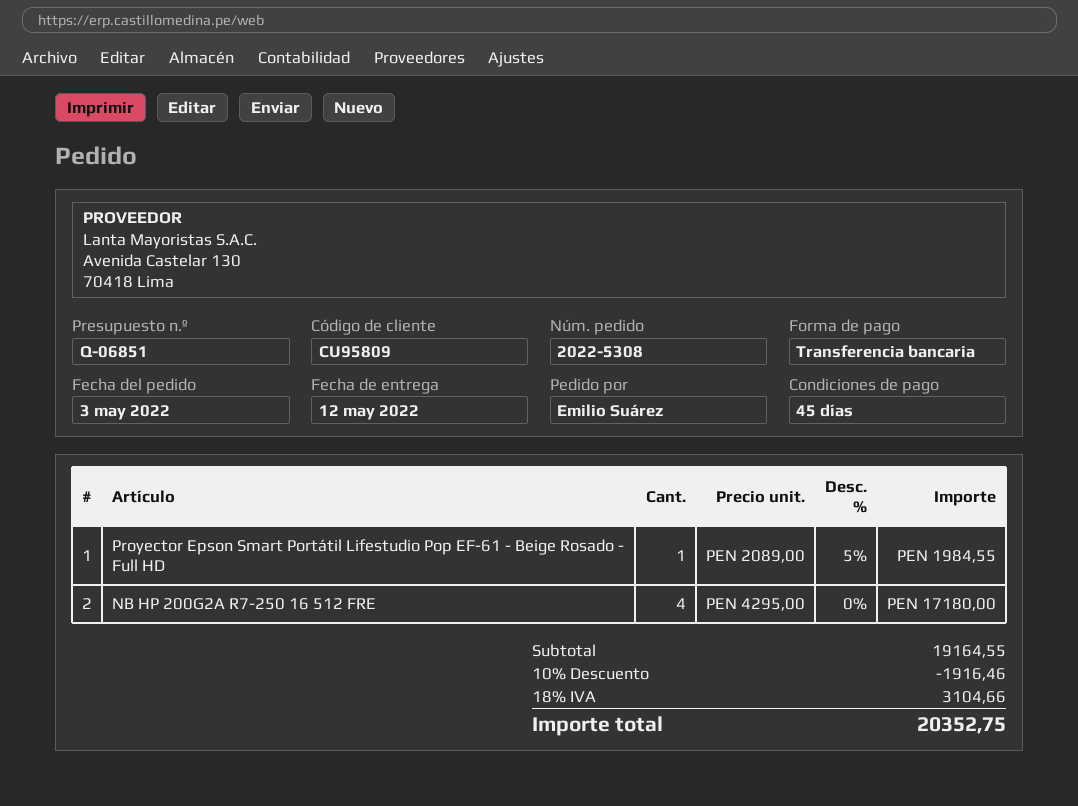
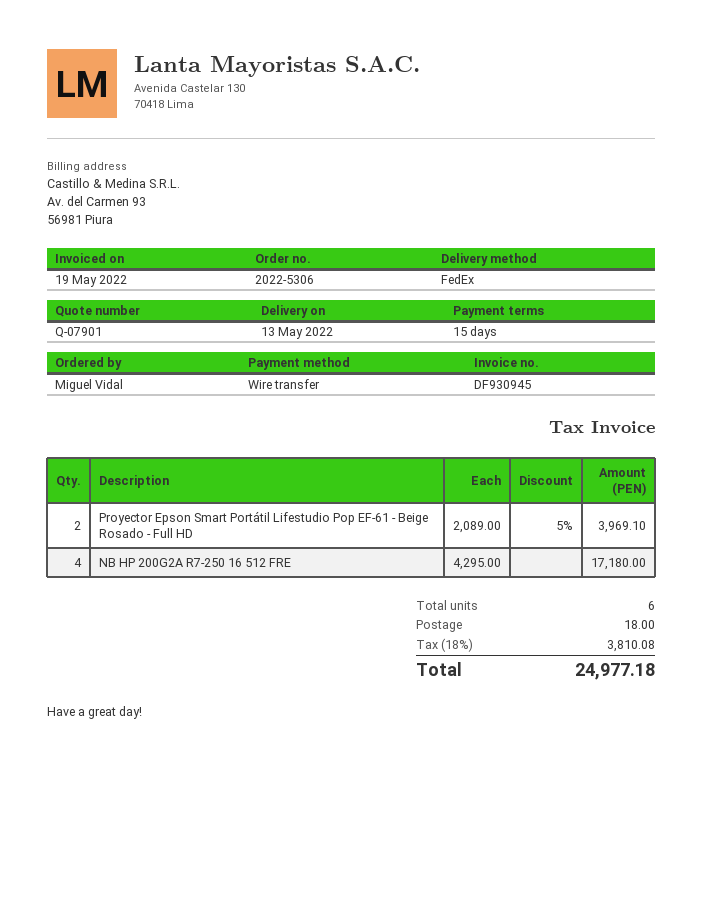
quote number: Q-06851 -> Q-07901
order number: 2022-5308 -> 2022-5306
delivery date: 2022-05-12 -> 2022-05-13
payment terms: 45 days -> 15 days
ordered by: Emilio Suárez -> Miguel Vidal
Proyector Epson Smart Portátil Lifestudio Pop EF-61 - Beige Rosado - Full HD: 1 x 2089.00 - 5% = 1984.55 -> 2 x 2089.00 - 5% = 3969.10
discount: 10% = 1916.46 -> none
shipping: none -> 18.00
tax: 18% = 3104.66 -> 18% = 3810.08
total: 20352.75 -> 24977.18

